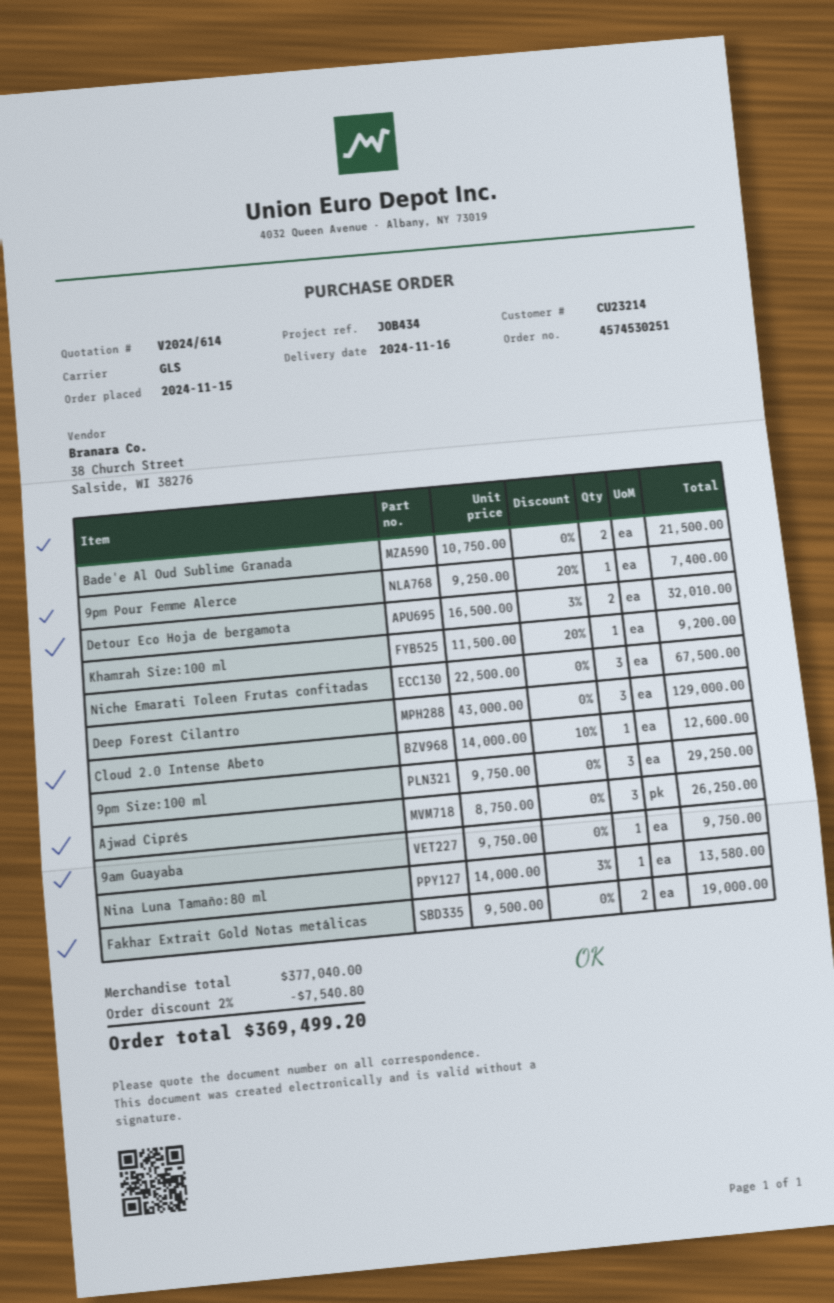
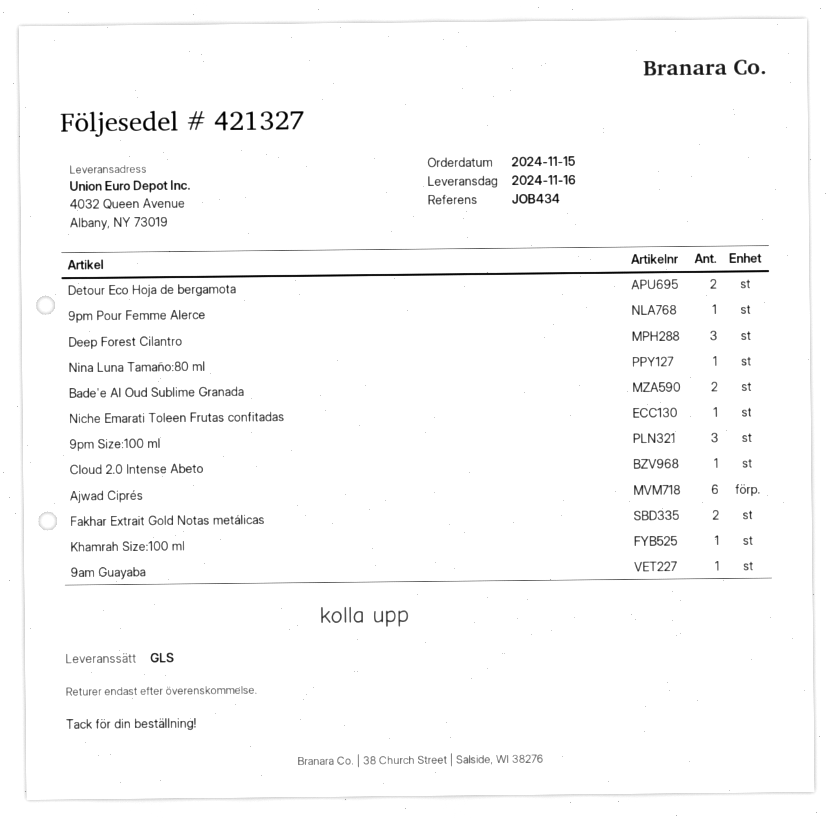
Niche Emarati Toleen Frutas confitadas: 3 -> 1
Ajwad Ciprés: 3 -> 6

